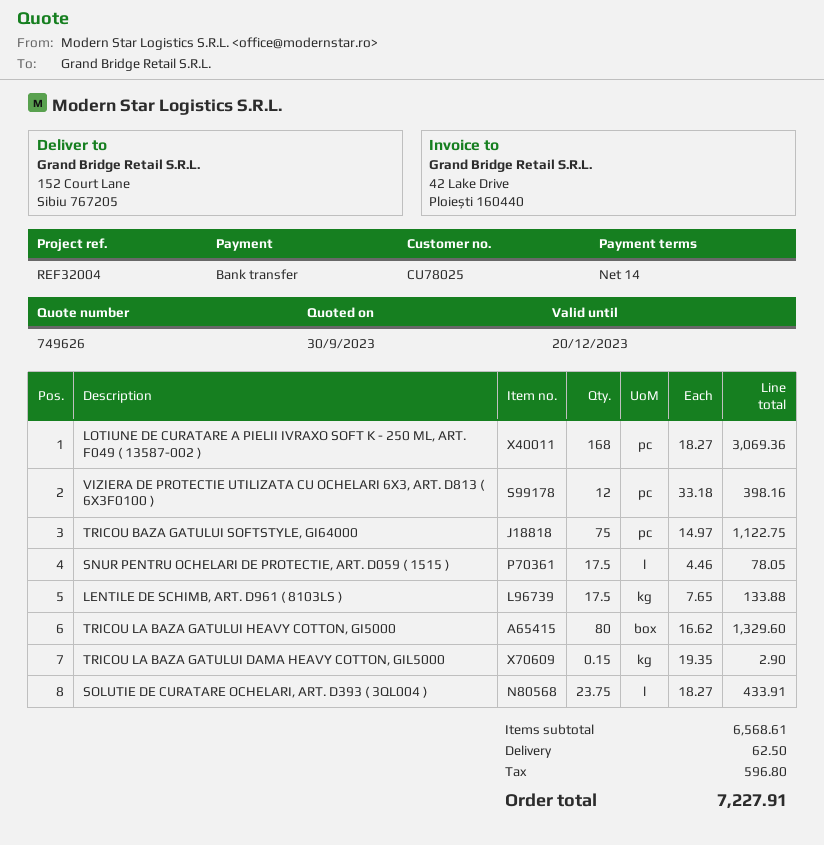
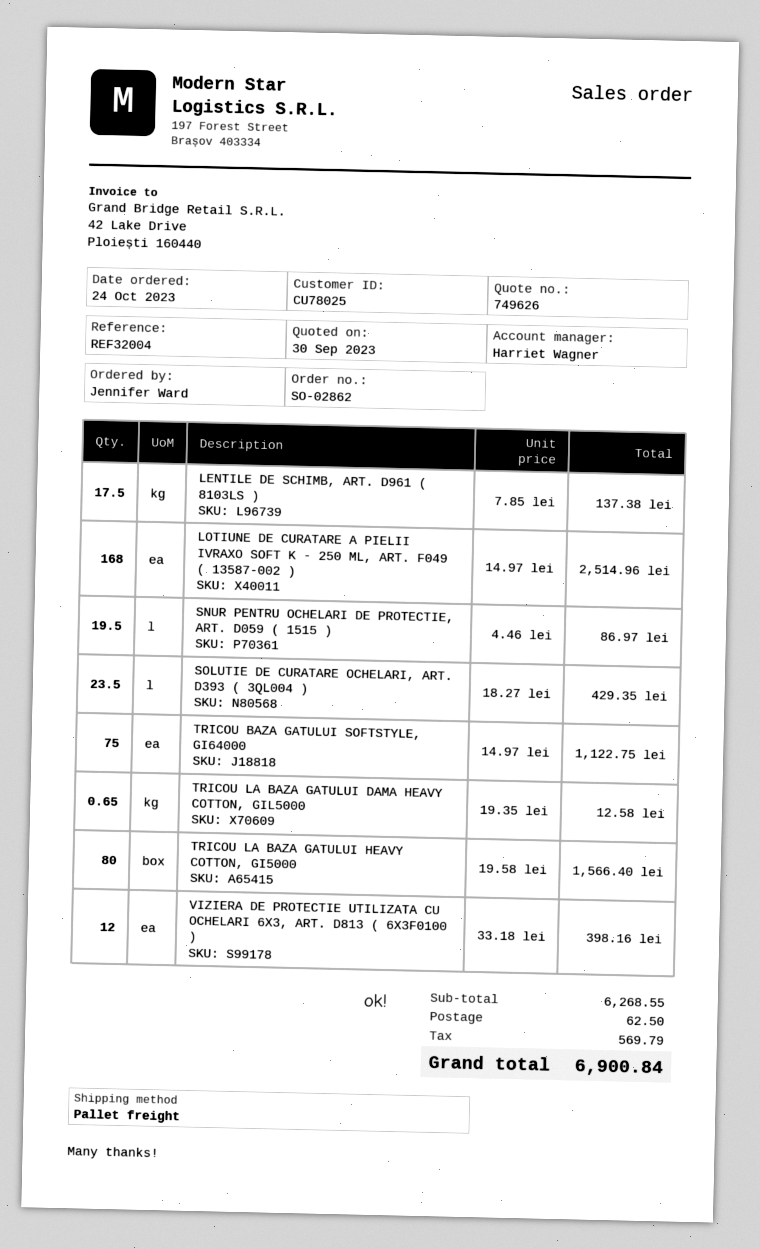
LOTIUNE DE CURATARE A PIELII IVRAXO SOFT K - 250 ML, ART. F049 ( 13587-002 ): 168 x 18.27 = 3069.36 -> 168 x 14.97 = 2514.96
SNUR PENTRU OCHELARI DE PROTECTIE, ART. D059 ( 1515 ): 17.5 x 4.46 = 78.05 -> 19.5 x 4.46 = 86.97
LENTILE DE SCHIMB, ART. D961 ( 8103LS ): 17.5 x 7.65 = 133.88 -> 17.5 x 7.85 = 137.38
TRICOU LA BAZA GATULUI HEAVY COTTON, GI5000: 80 x 16.62 = 1329.60 -> 80 x 19.58 = 1566.40
TRICOU LA BAZA GATULUI DAMA HEAVY COTTON, GIL5000: 0.15 x 19.35 = 2.90 -> 0.65 x 19.35 = 12.58
SOLUTIE DE CURATARE OCHELARI, ART. D393 ( 3QL004 ): 23.75 x 18.27 = 433.91 -> 23.5 x 18.27 = 429.35
subtotal: 6568.61 -> 6268.55
tax: 596.80 -> 569.79
total: 7227.91 -> 6900.84

